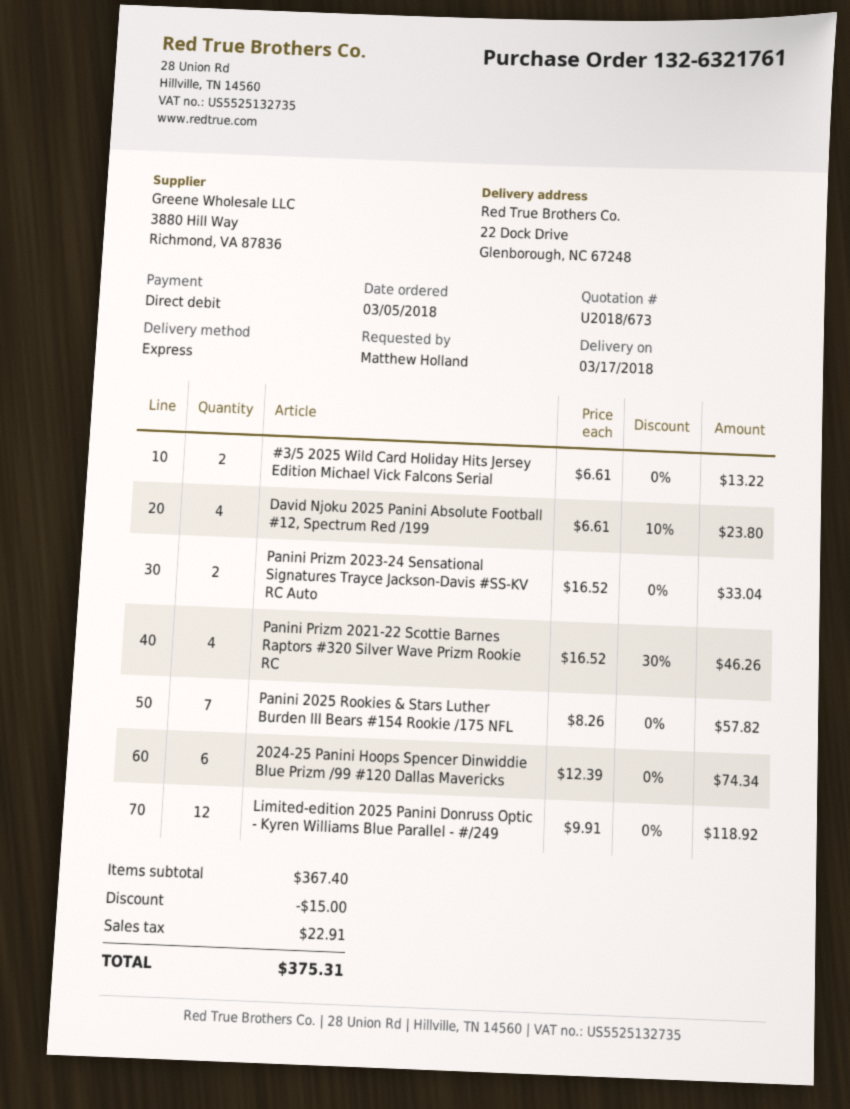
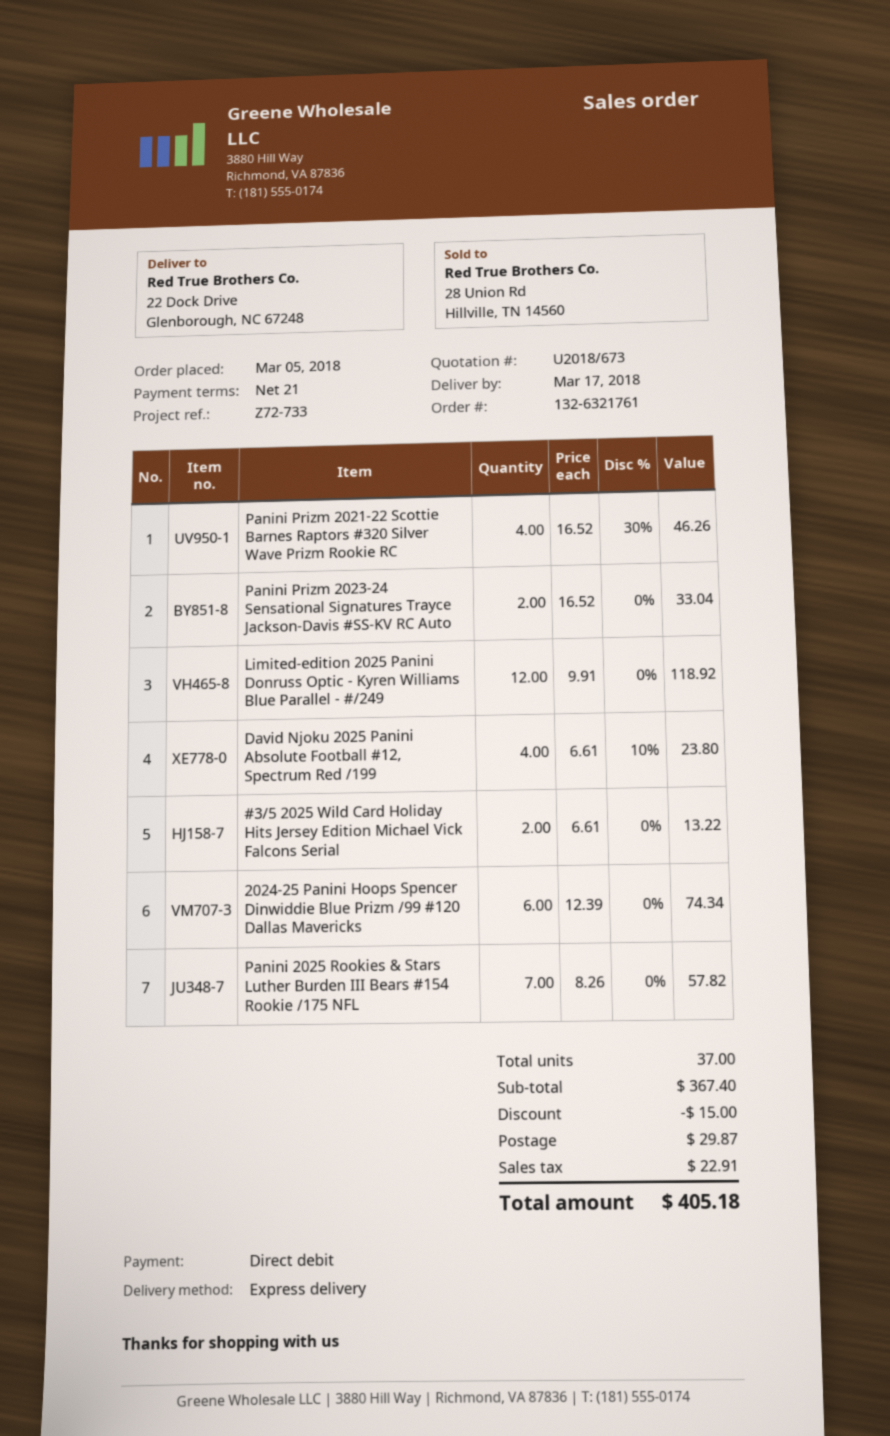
shipping: none -> 29.87
total: 375.31 -> 405.18

